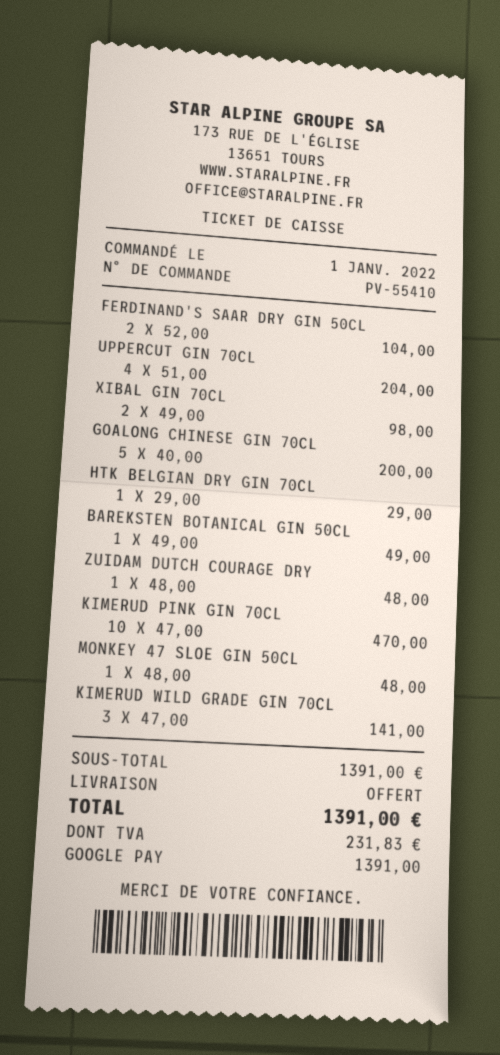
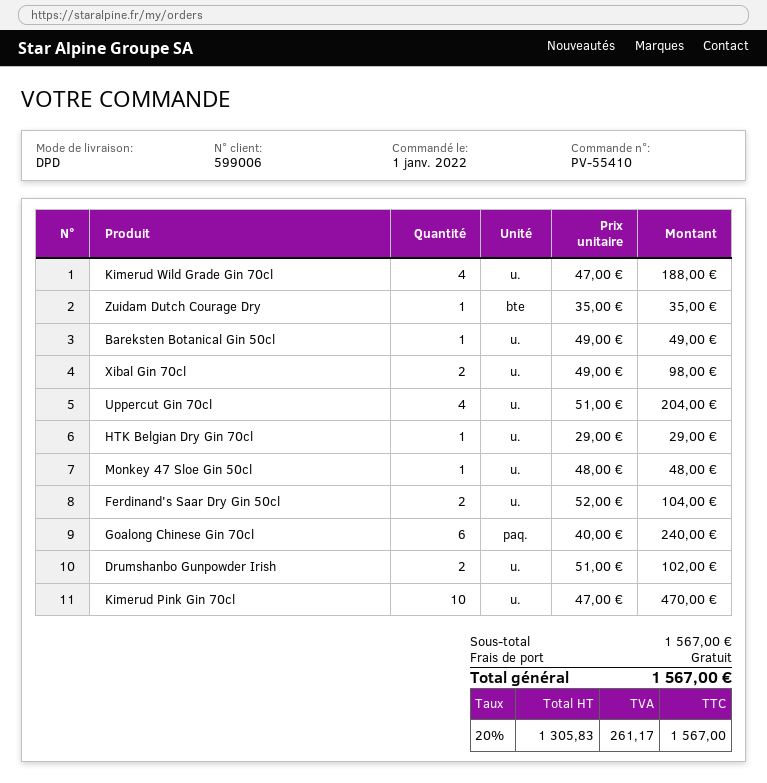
GOALONG CHINESE GIN 70CL: 5 x 40.00 = 200.00 -> 6 x 40.00 = 240.00
ZUIDAM DUTCH COURAGE DRY: 1 x 48.00 = 48.00 -> 1 x 35.00 = 35.00
KIMERUD WILD GRADE GIN 70CL: 3 x 47.00 = 141.00 -> 4 x 47.00 = 188.00
Drumshanbo Gunpowder Irish: none -> 2 x 51.00 = 102.00
subtotal: 1391.00 -> 1567.00
tax: 231.83 -> 261.17
total: 1391.00 -> 1567.00

